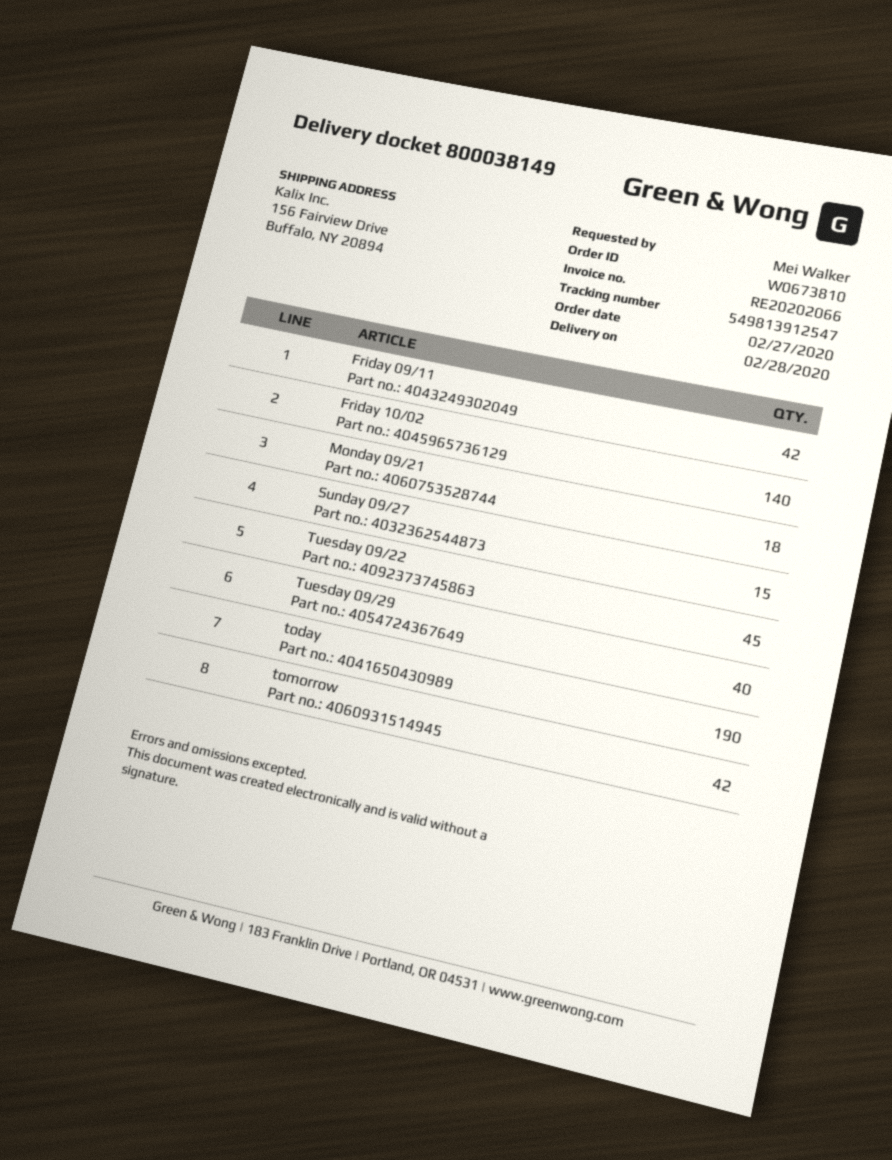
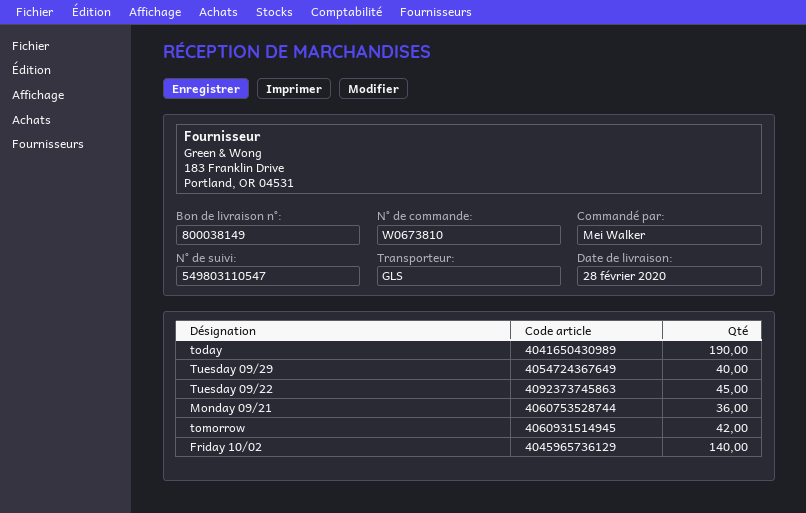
tracking number: 549813912547 -> 549803110547
Friday 09/11: 42 -> none
Monday 09/21: 18 -> 36
Sunday 09/27: 15 -> none

